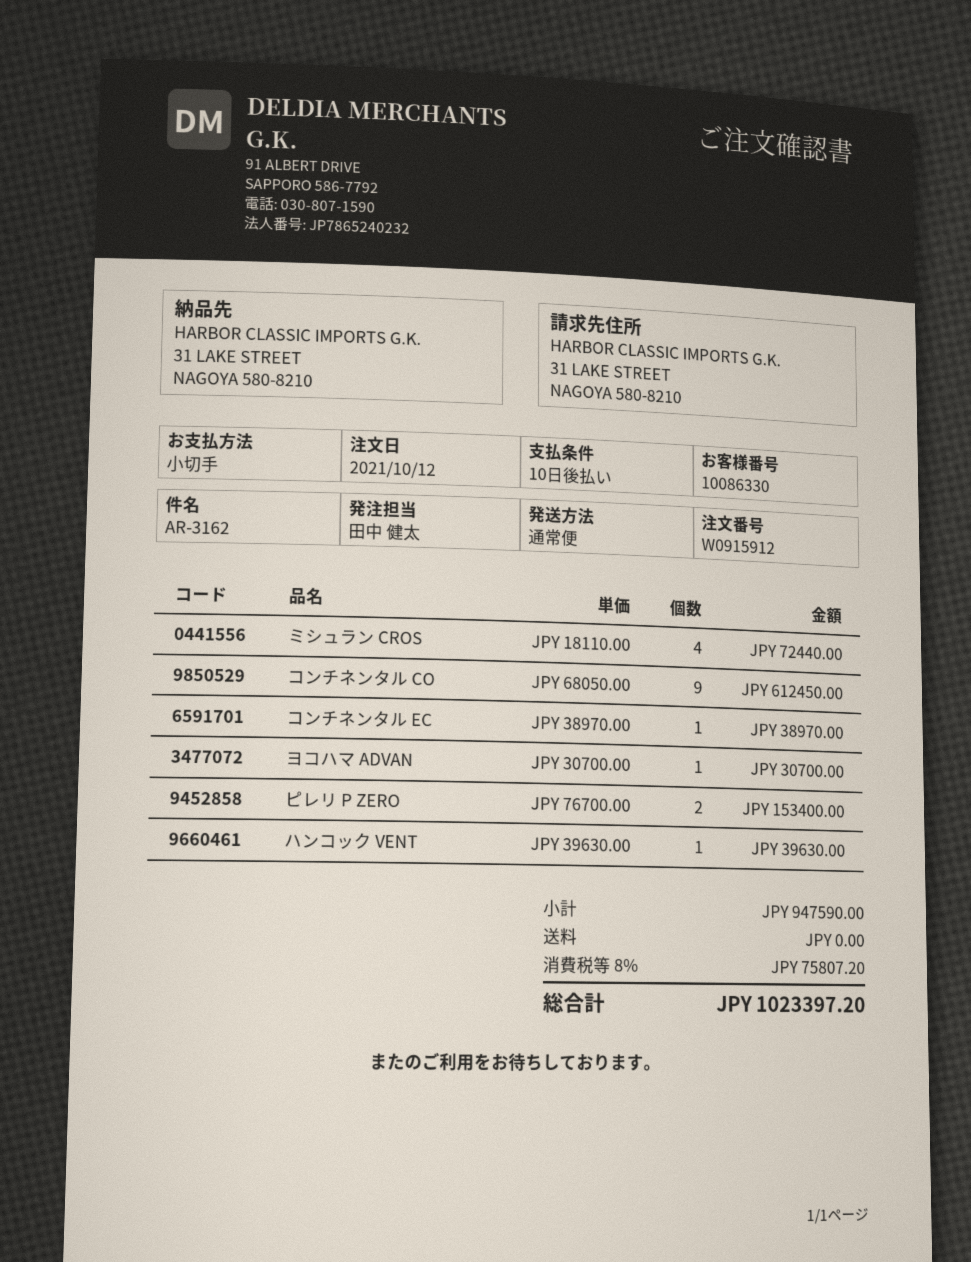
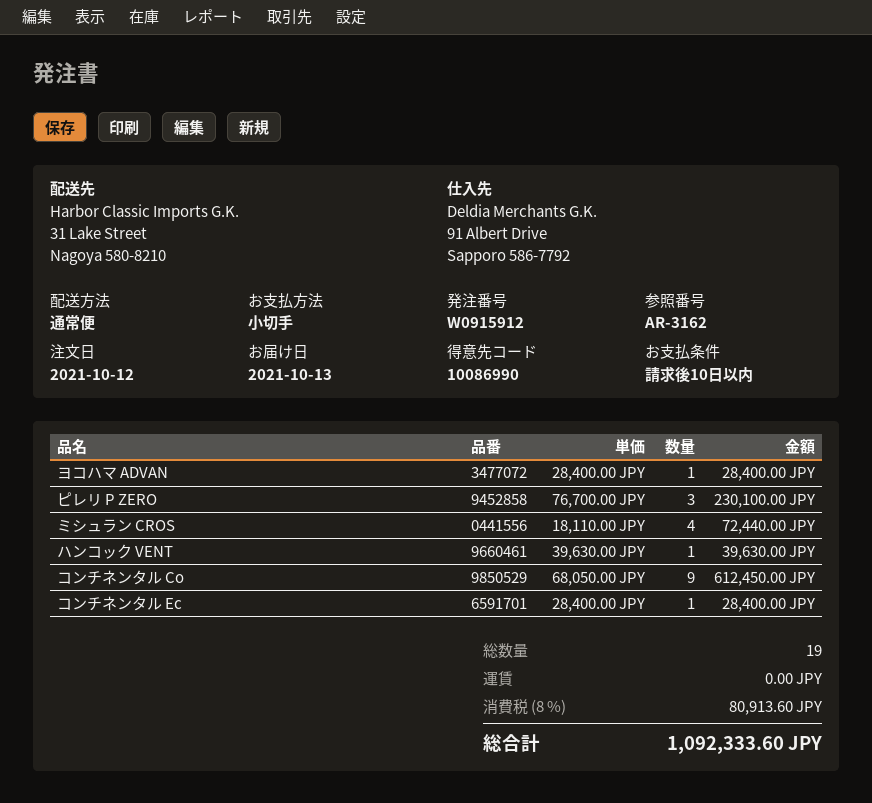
customer number: 10086330 -> 10086990
コンチネンタル EC: 1 x 38970.00 = 38970.00 -> 1 x 28400.00 = 28400.00
ヨコハマ ADVAN: 1 x 30700.00 = 30700.00 -> 1 x 28400.00 = 28400.00
ピレリ P ZERO: 2 x 76700.00 = 153400.00 -> 3 x 76700.00 = 230100.00
tax: 8% = 75807.20 -> 8% = 80913.60
total: 1023397.20 -> 1092333.60

